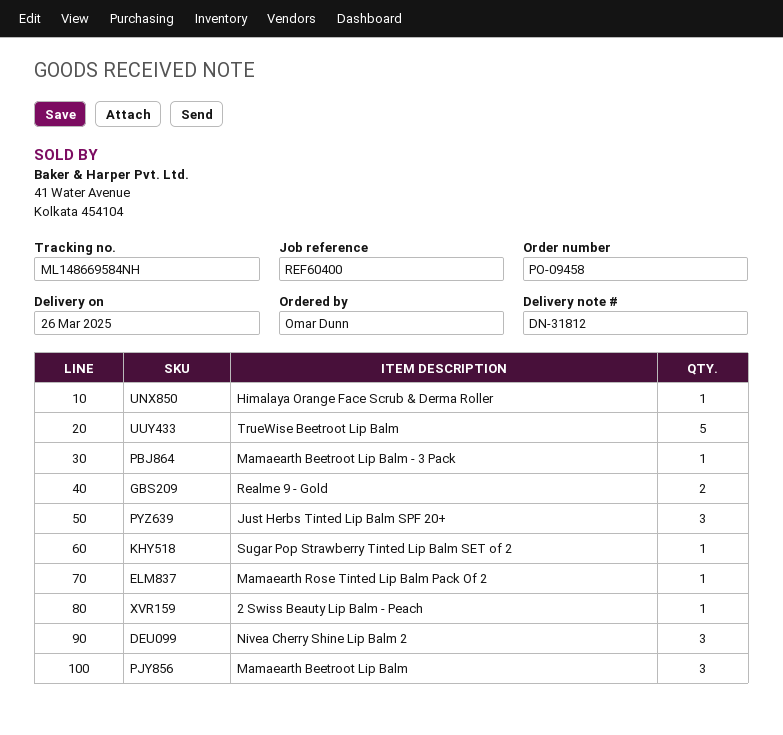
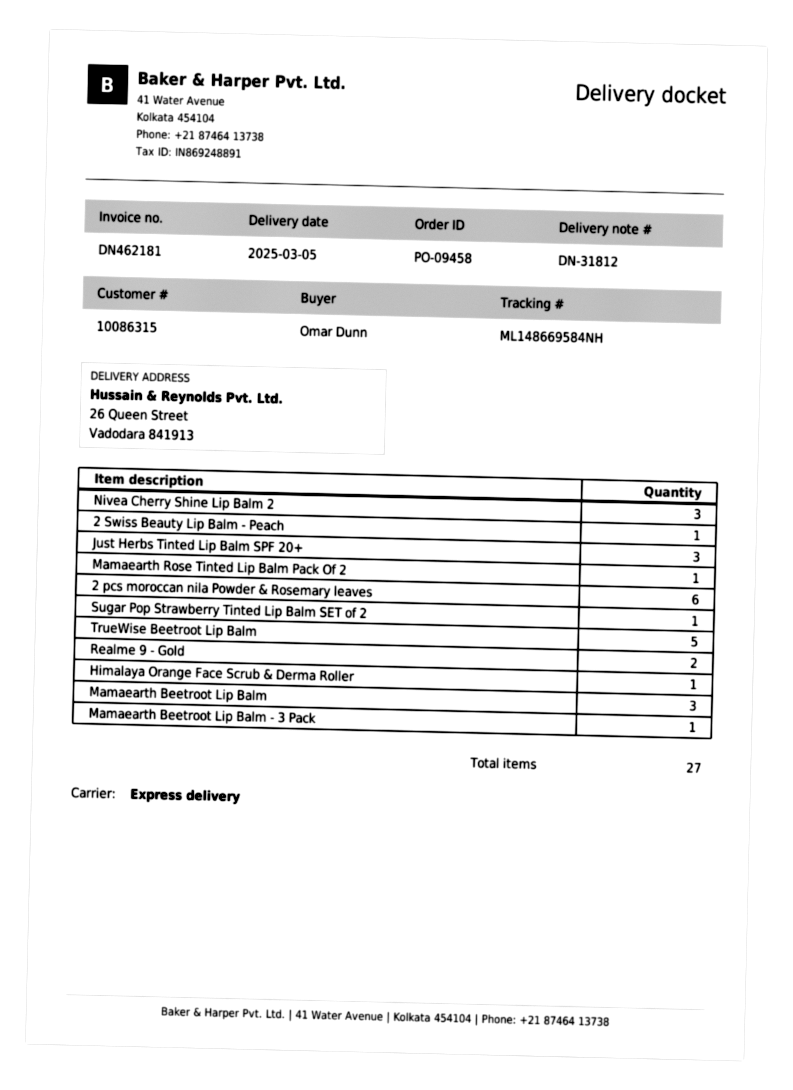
delivery date: 2025-03-26 -> 2025-03-05
2 pcs moroccan nila Powder & Rosemary leaves: none -> 6

